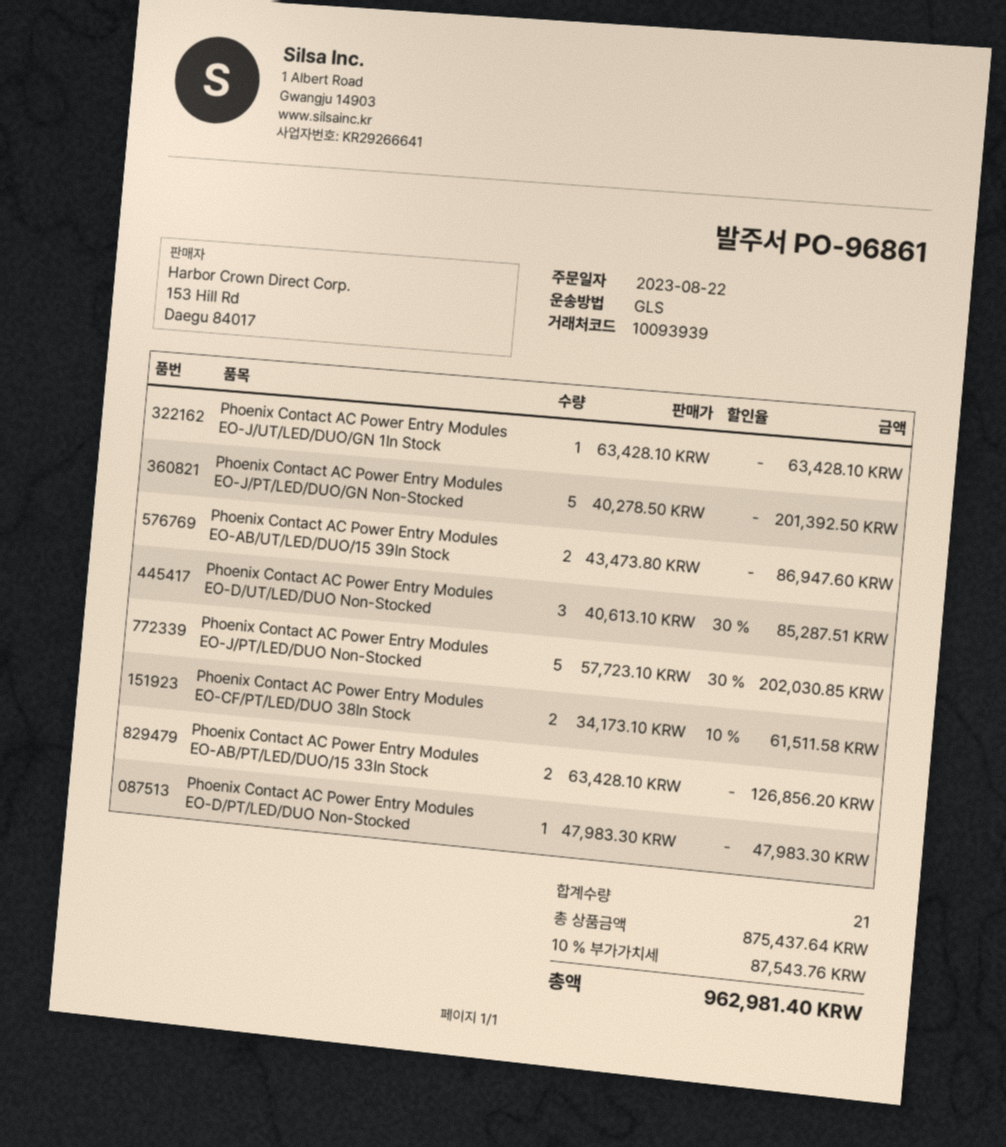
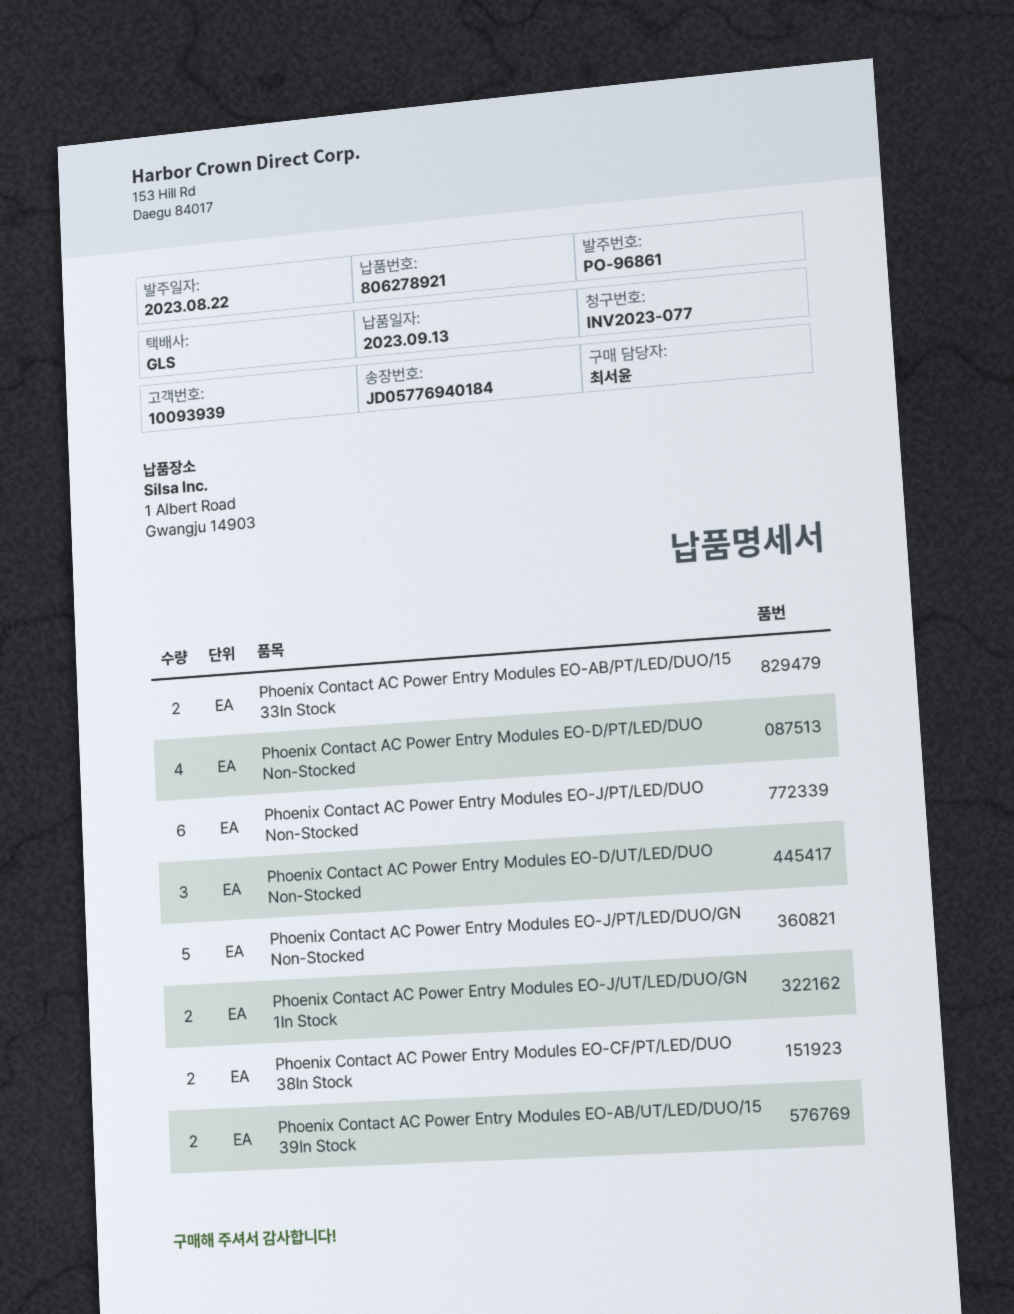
Phoenix Contact AC Power Entry Modules EO-J/UT/LED/DUO/GN 1In Stock: 1 -> 2
Phoenix Contact AC Power Entry Modules EO-J/PT/LED/DUO Non-Stocked: 5 -> 6
Phoenix Contact AC Power Entry Modules EO-D/PT/LED/DUO Non-Stocked: 1 -> 4

